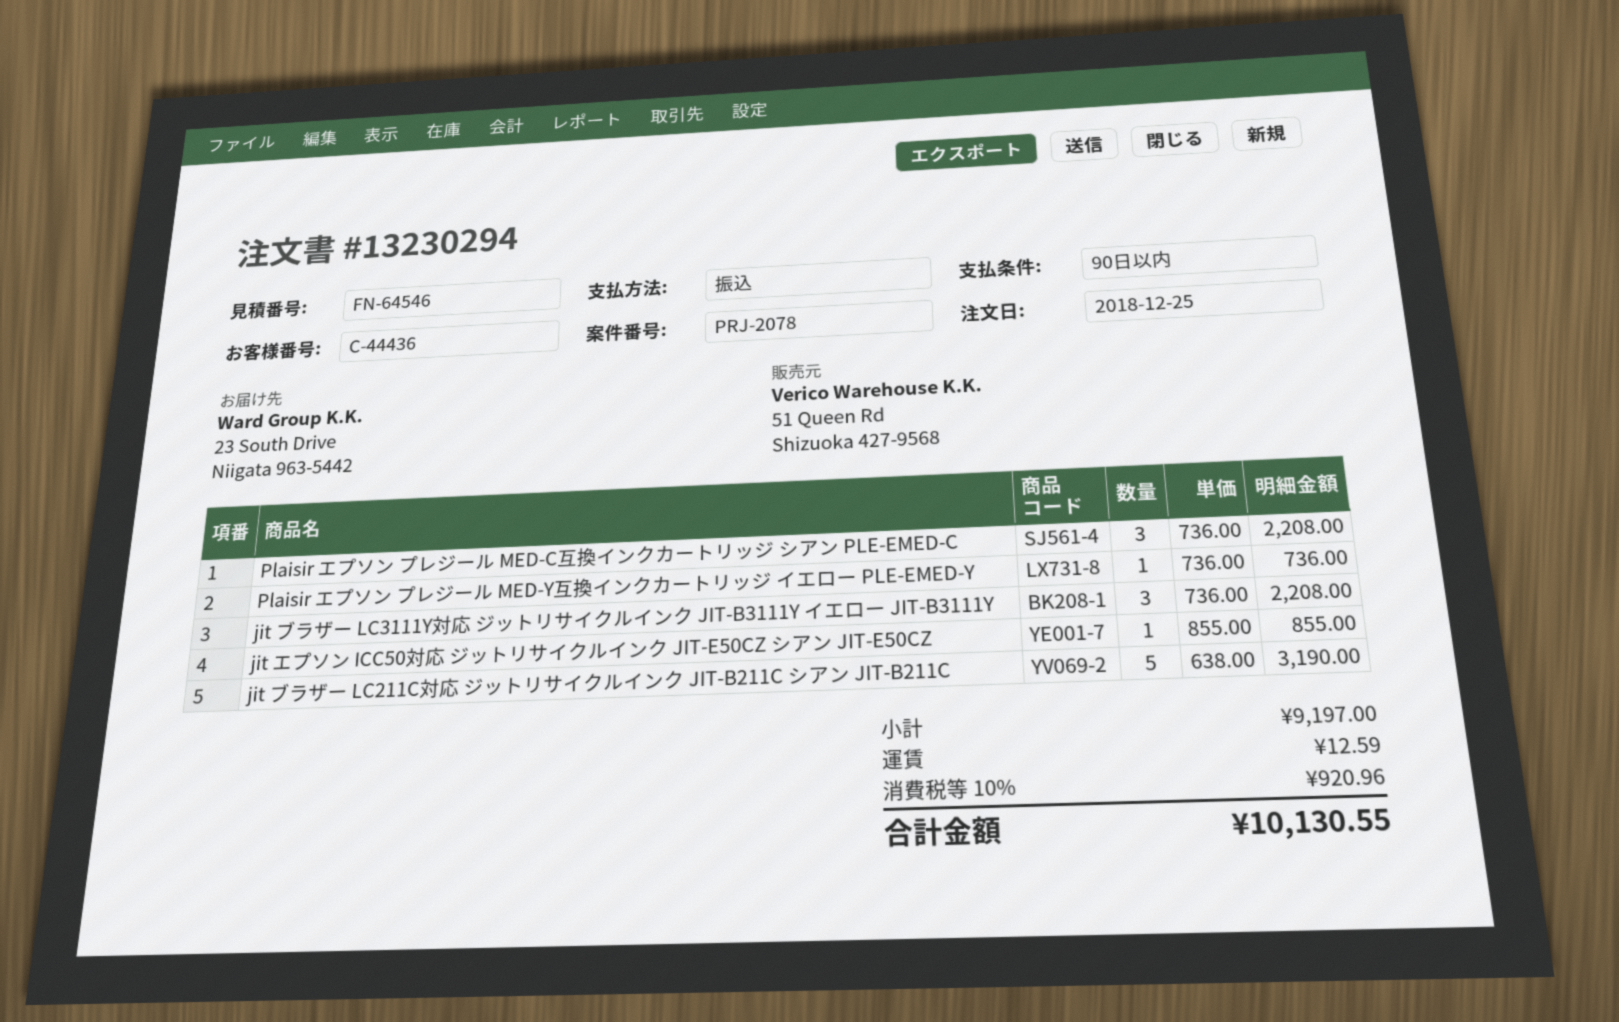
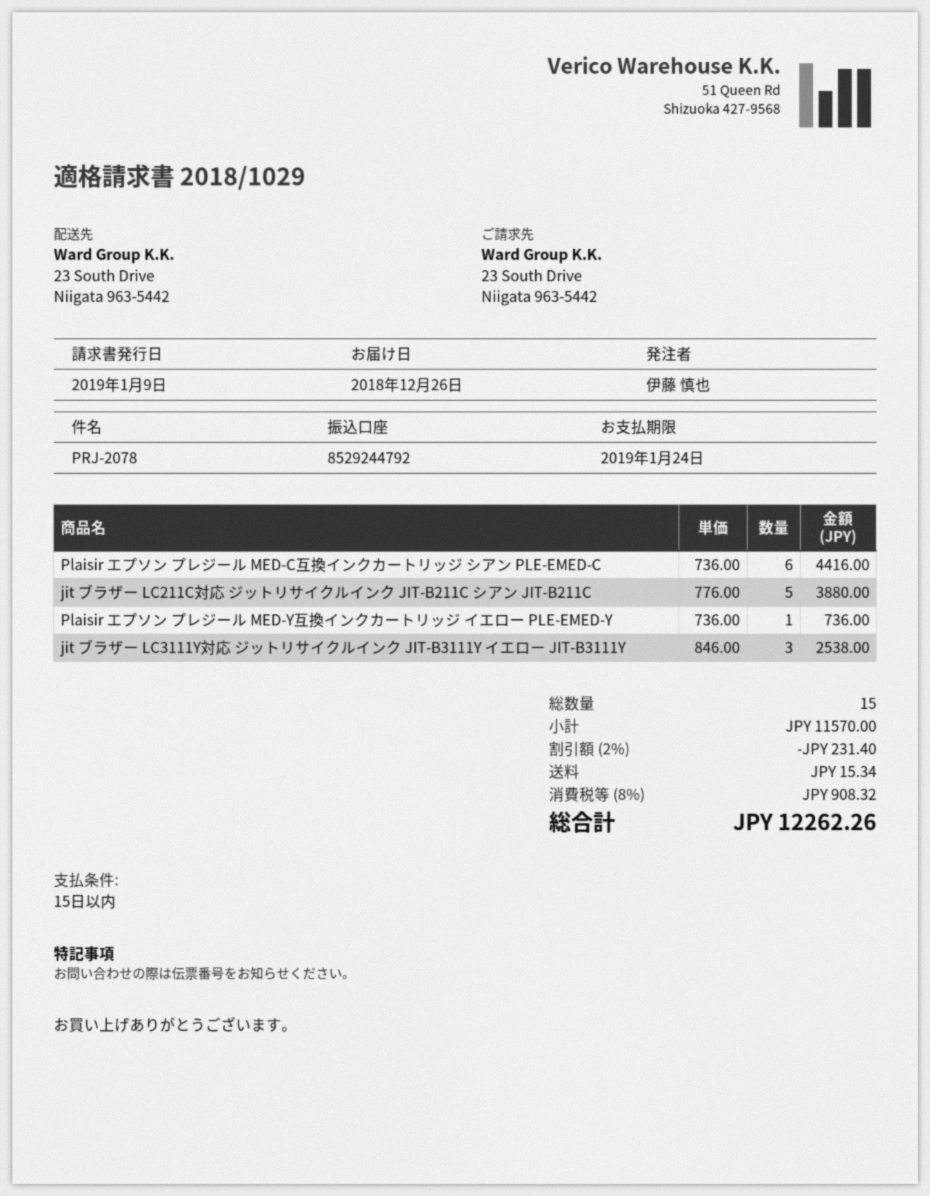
payment terms: 90 days -> 15 days
Plaisir エプソン プレジール MED-C互換インクカートリッジ シアン PLE-EMED-C: 3 x 736.00 = 2208.00 -> 6 x 736.00 = 4416.00
jit ブラザー LC3111Y対応 ジットリサイクルインク JIT-B3111Y イエロー JIT-B3111Y: 3 x 736.00 = 2208.00 -> 3 x 846.00 = 2538.00
jit エプソン ICC50対応 ジットリサイクルインク JIT-E50CZ シアン JIT-E50CZ: 1 x 855.00 = 855.00 -> none
jit ブラザー LC211C対応 ジットリサイクルインク JIT-B211C シアン JIT-B211C: 5 x 638.00 = 3190.00 -> 5 x 776.00 = 3880.00
subtotal: 9197.00 -> 11570.00
discount: none -> 2% = 231.40
shipping: 12.59 -> 15.34
tax: 10% = 920.96 -> 8% = 908.32
total: 10130.55 -> 12262.26

